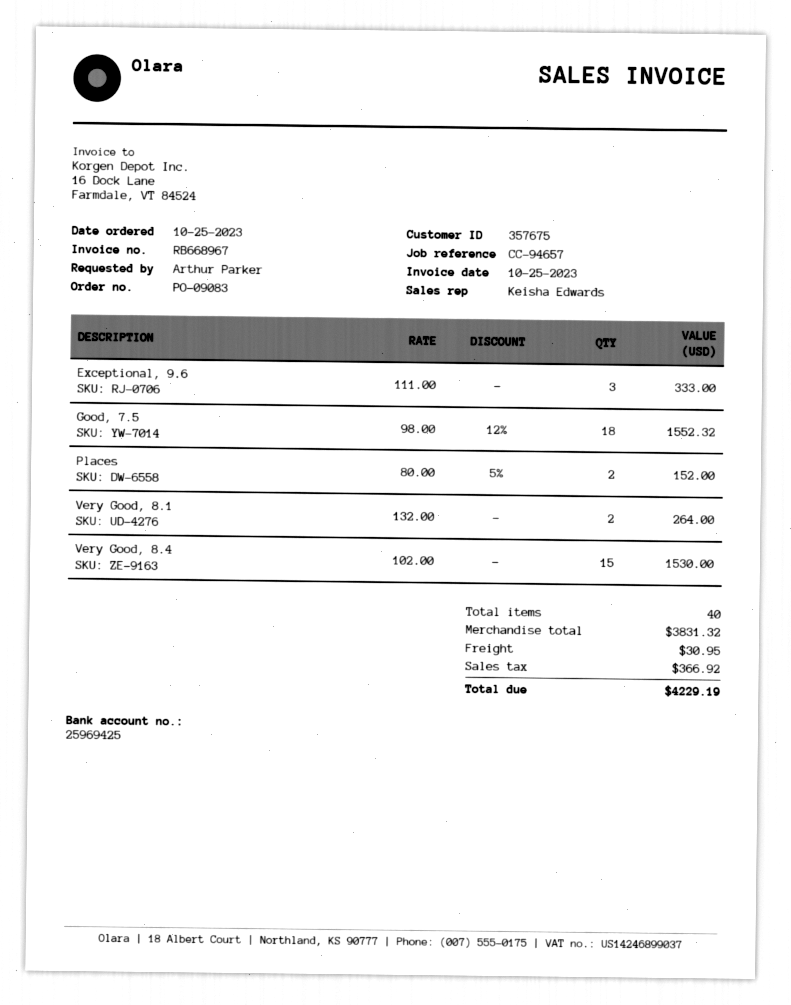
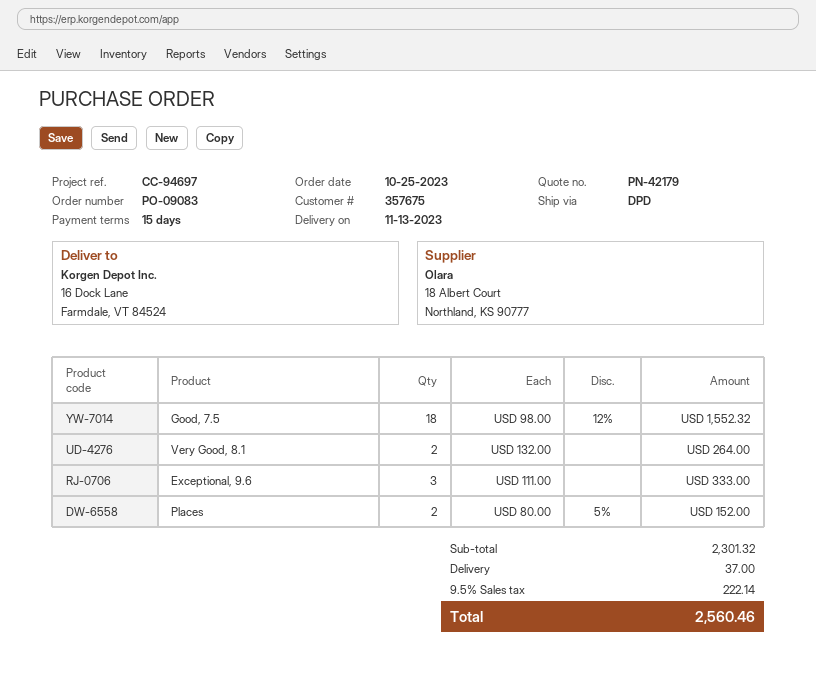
reference: CC-94657 -> CC-94697
Very Good, 8.4: 15 x 102.00 = 1530.00 -> none
subtotal: 3831.32 -> 2301.32
shipping: 30.95 -> 37.00
tax: 366.92 -> 222.14
total: 4229.19 -> 2560.46

